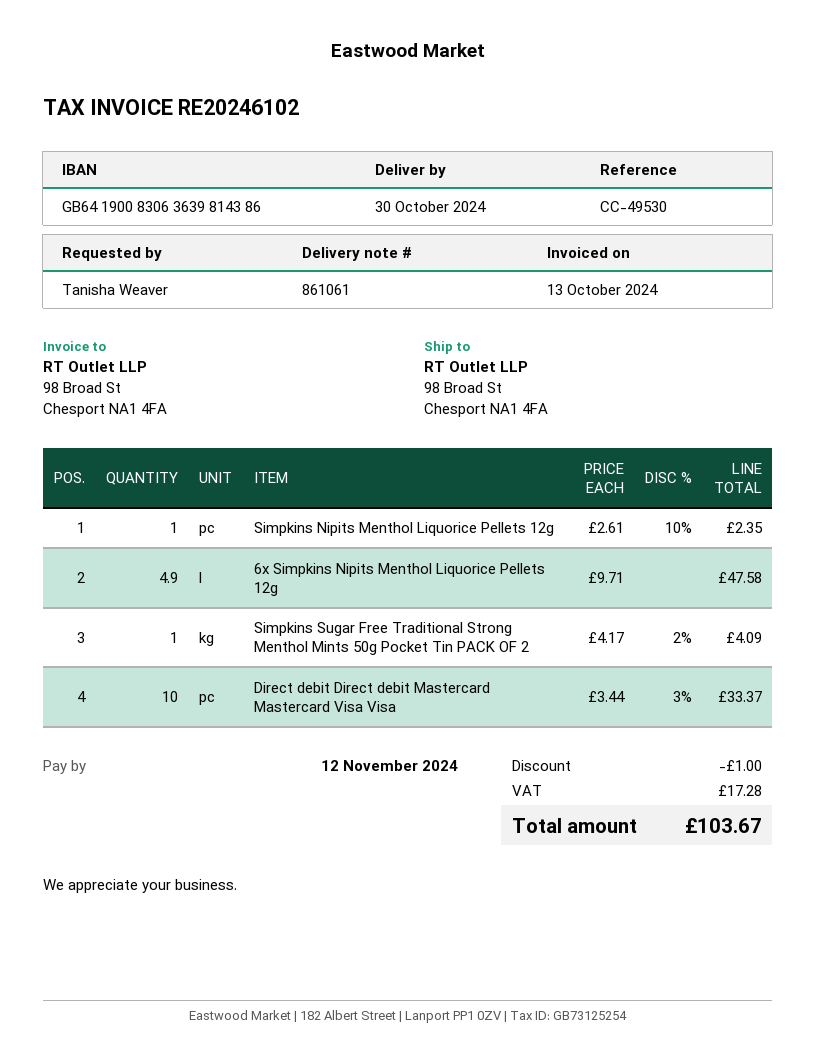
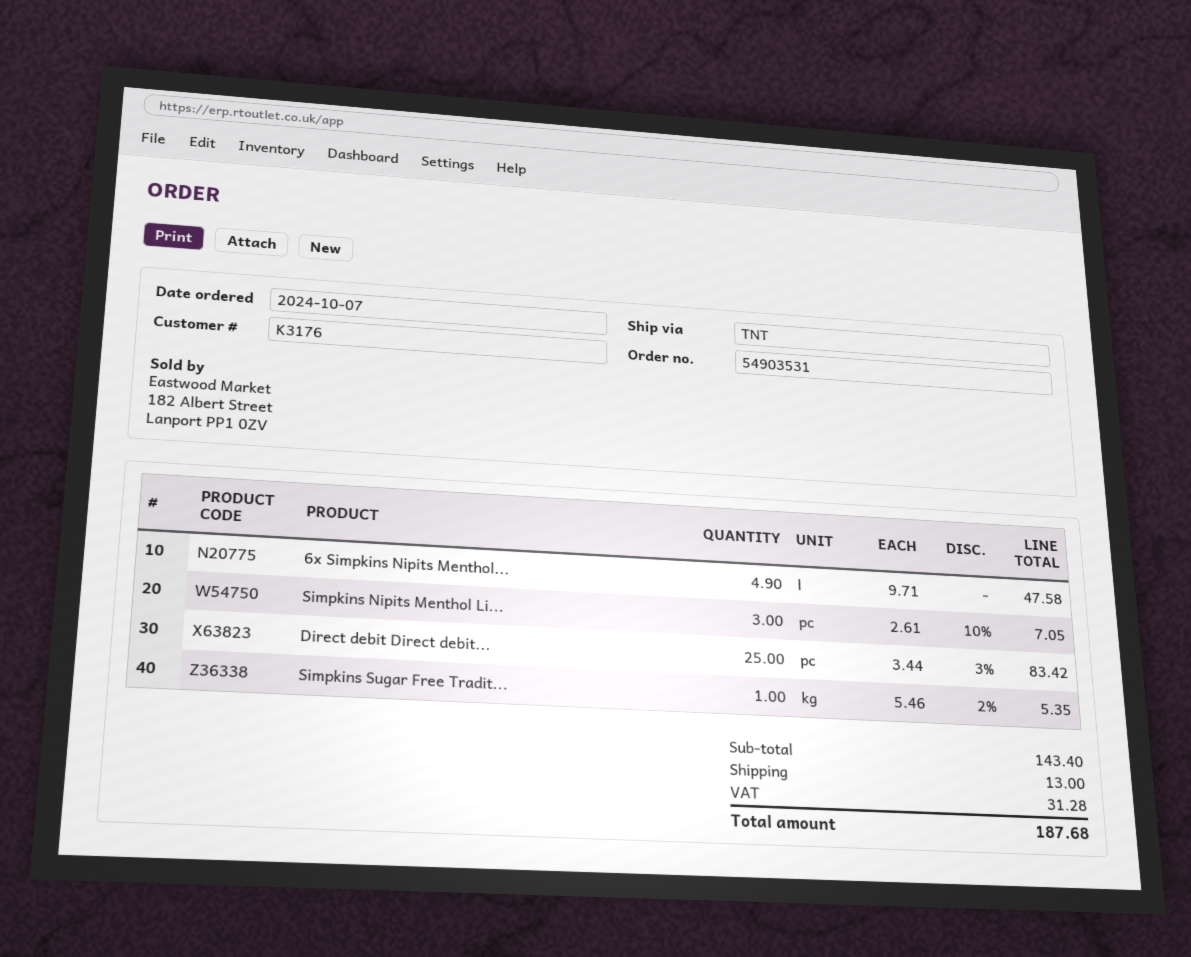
Simpkins Nipits Menthol Liquorice Pellets 12g: 1 x 2.61 - 10% = 2.35 -> 3 x 2.61 - 10% = 7.05
Simpkins Sugar Free Traditional Strong Menthol Mints 50g Pocket Tin PACK OF 2: 1 x 4.17 - 2% = 4.09 -> 1 x 5.46 - 2% = 5.35
Direct debit Direct debit Mastercard Mastercard Visa Visa: 10 x 3.44 - 3% = 33.37 -> 25 x 3.44 - 3% = 83.42
discount: 1.00 -> none
shipping: none -> 13.00
tax: 17.28 -> 31.28
total: 103.67 -> 187.68

